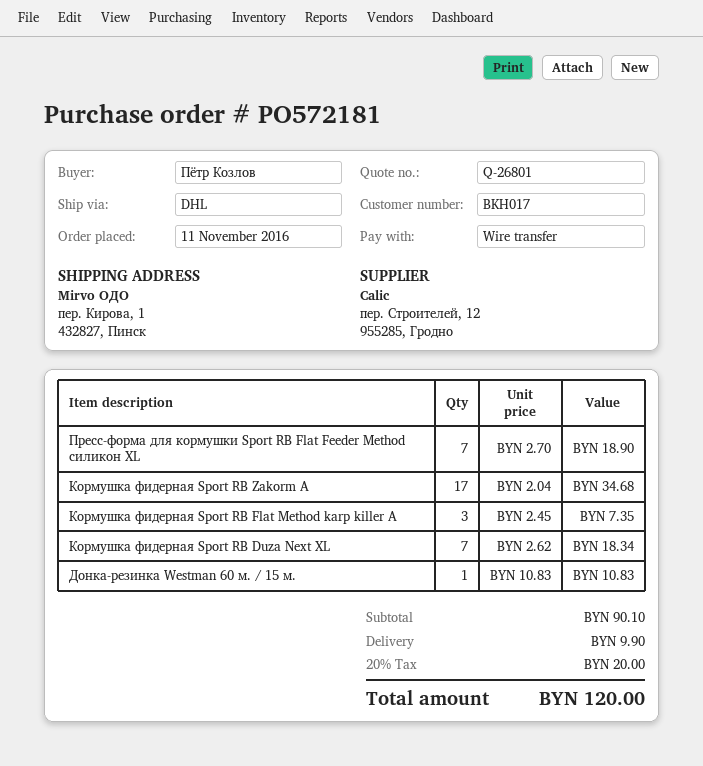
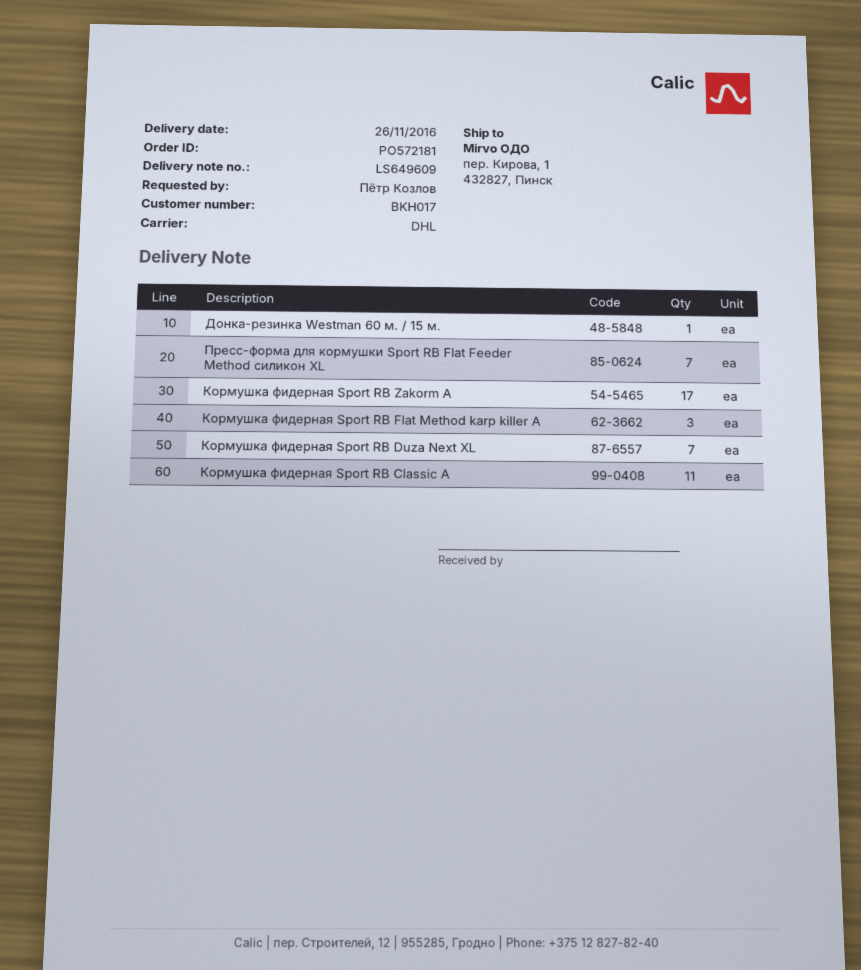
Кормушка фидерная Sport RB Classic A: none -> 11

